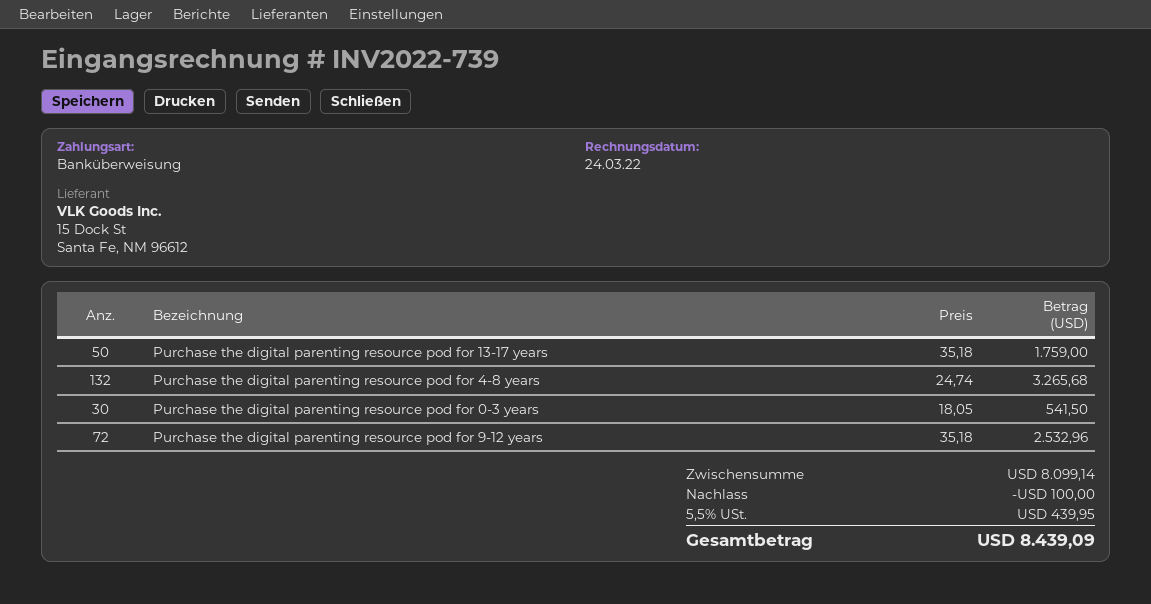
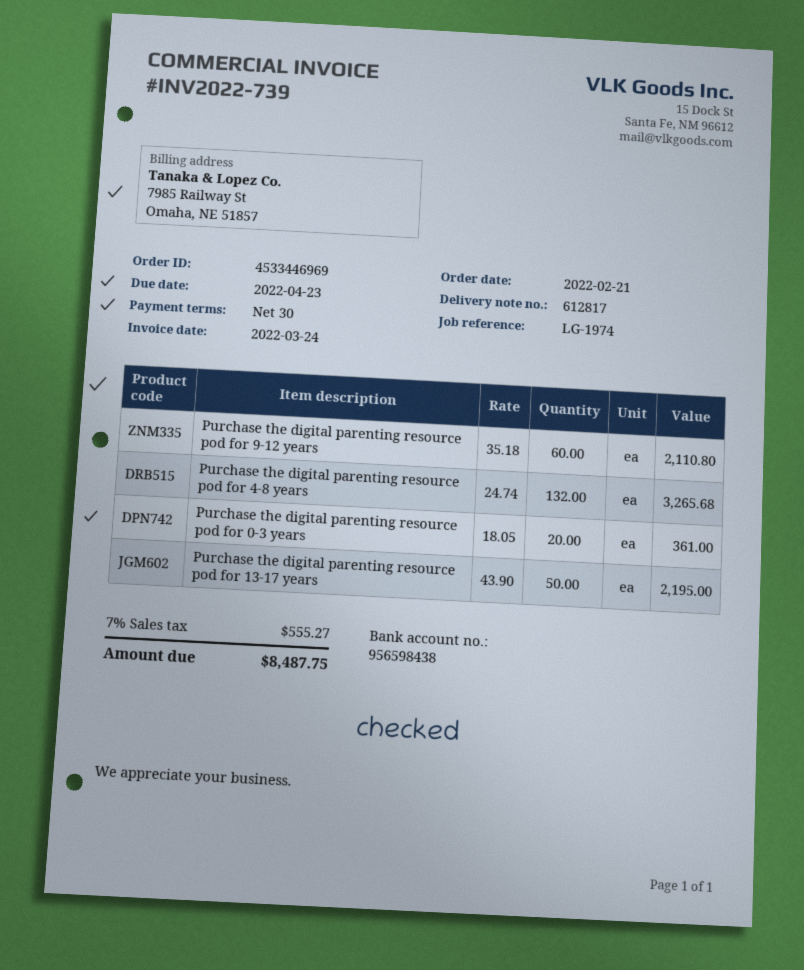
Purchase the digital parenting resource pod for 13-17 years: 50 x 35.18 = 1759.00 -> 50 x 43.90 = 2195.00
Purchase the digital parenting resource pod for 0-3 years: 30 x 18.05 = 541.50 -> 20 x 18.05 = 361.00
Purchase the digital parenting resource pod for 9-12 years: 72 x 35.18 = 2532.96 -> 60 x 35.18 = 2110.80
discount: 100.00 -> none
tax: 5.5% = 439.95 -> 7% = 555.27
total: 8439.09 -> 8487.75

